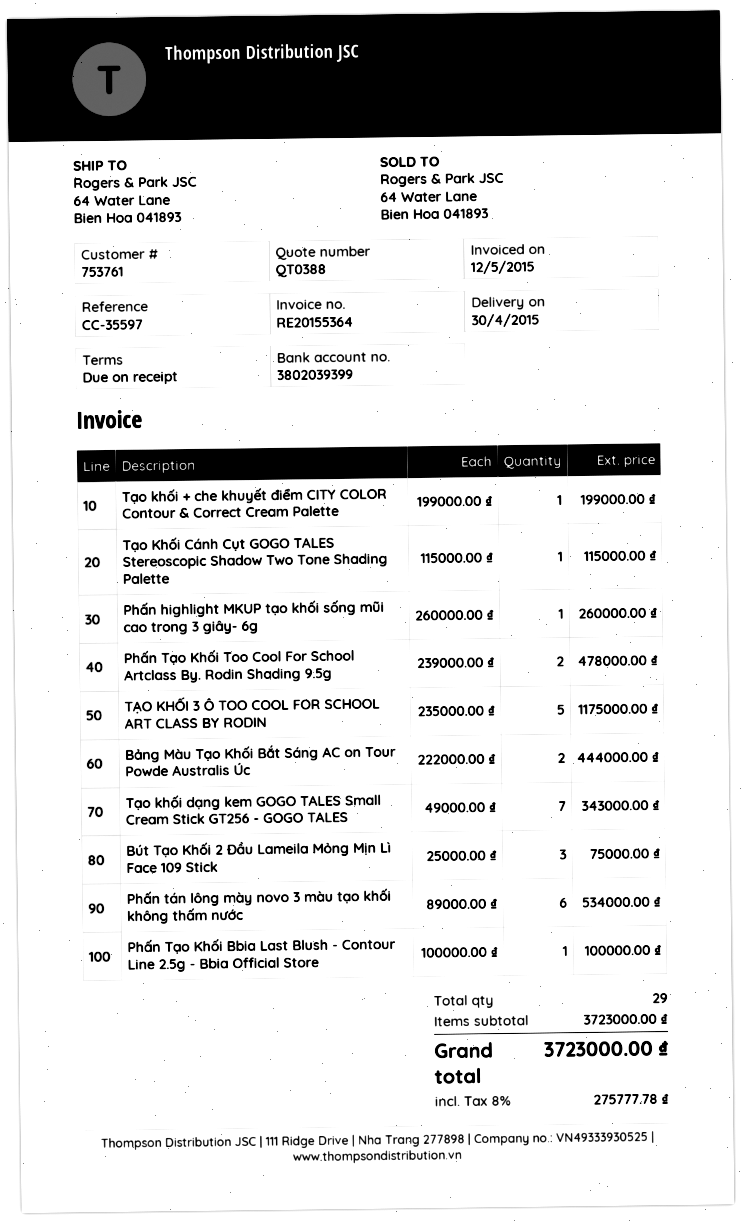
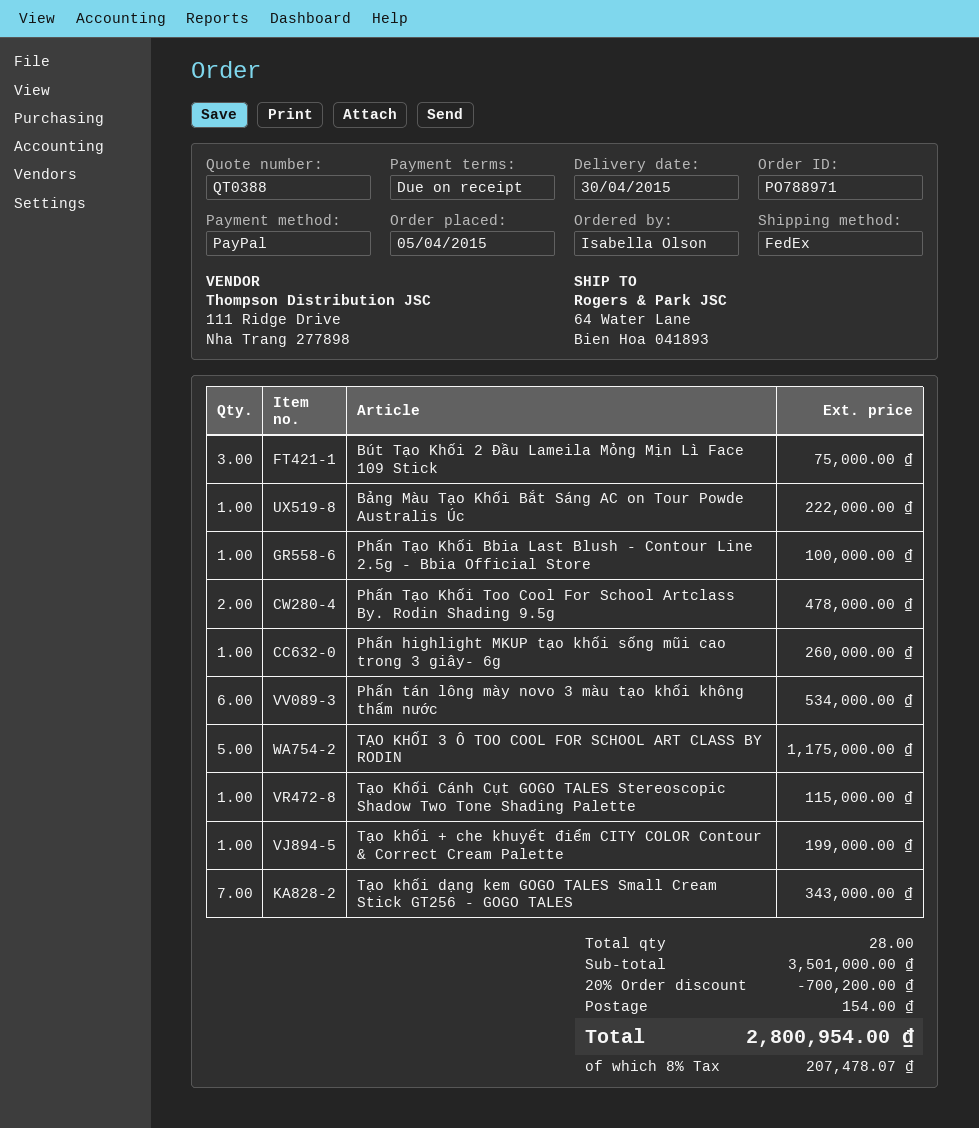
Bảng Màu Tạo Khối Bắt Sáng AC on Tour Powde Australis Úc: 2 for 444000.00 -> 1 for 222000.00
total quantity: 29 -> 28
subtotal: 3723000.00 -> 3501000.00
discount: none -> 20% = 700200.00
shipping: none -> 154.00
tax: 8% = 275777.78 -> 8% = 207478.07
total: 3723000.00 -> 2800954.00

